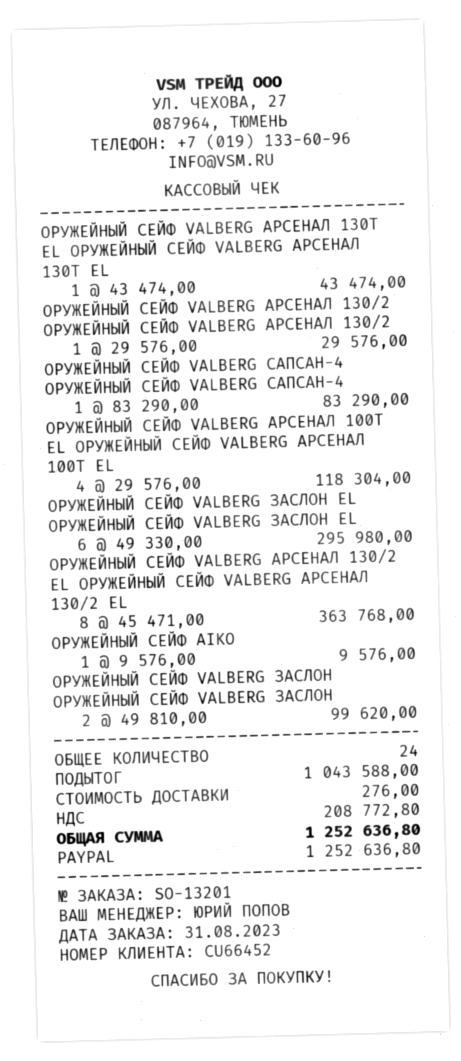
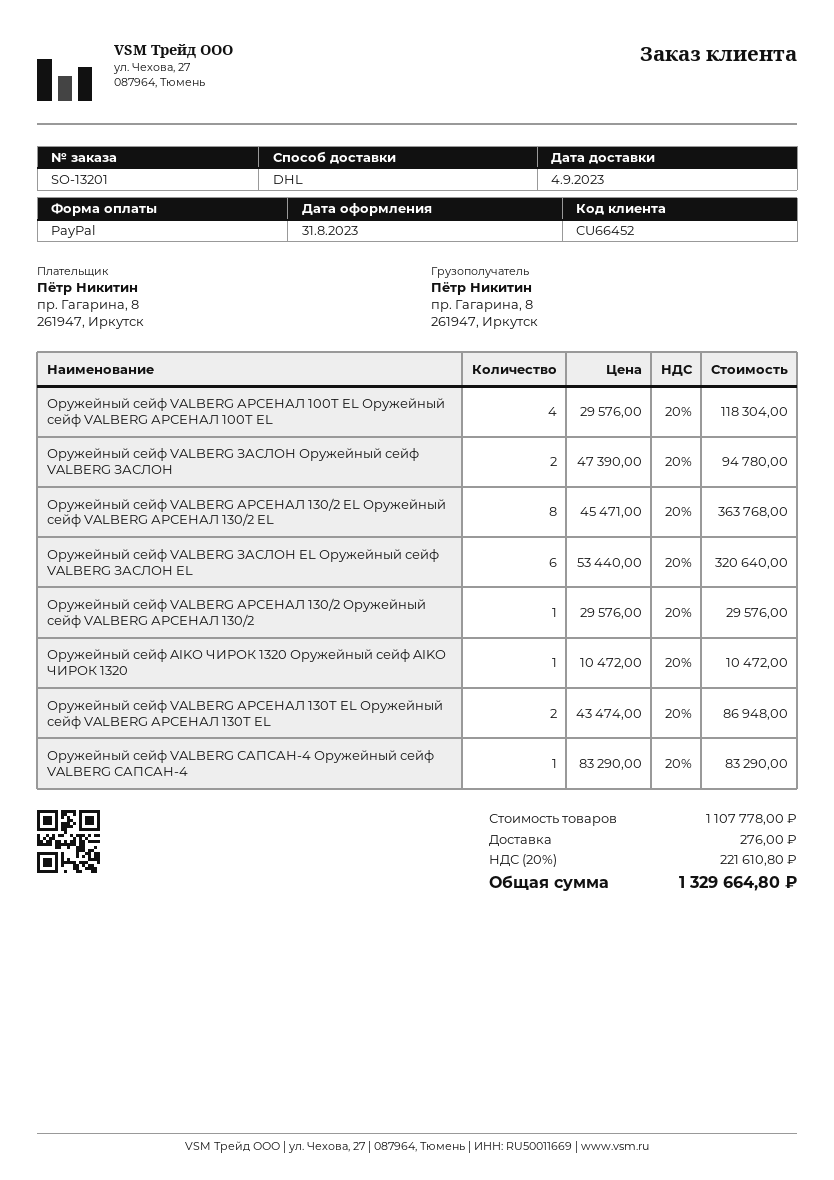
ОРУЖЕЙНЫЙ СЕЙФ VALBERG АРСЕНАЛ 130Т EL ОРУЖЕЙНЫЙ СЕЙФ VALBERG АРСЕНАЛ 130Т EL: 1 x 43474.00 = 43474.00 -> 2 x 43474.00 = 86948.00
ОРУЖЕЙНЫЙ СЕЙФ VALBERG ЗАСЛОН EL ОРУЖЕЙНЫЙ СЕЙФ VALBERG ЗАСЛОН EL: 6 x 49330.00 = 295980.00 -> 6 x 53440.00 = 320640.00
ОРУЖЕЙНЫЙ СЕЙФ AIKO: 1 x 9576.00 = 9576.00 -> 1 x 10472.00 = 10472.00
ОРУЖЕЙНЫЙ СЕЙФ VALBERG ЗАСЛОН ОРУЖЕЙНЫЙ СЕЙФ VALBERG ЗАСЛОН: 2 x 49810.00 = 99620.00 -> 2 x 47390.00 = 94780.00
subtotal: 1043588.00 -> 1107778.00
tax: 208772.80 -> 221610.80
total: 1252636.80 -> 1329664.80

